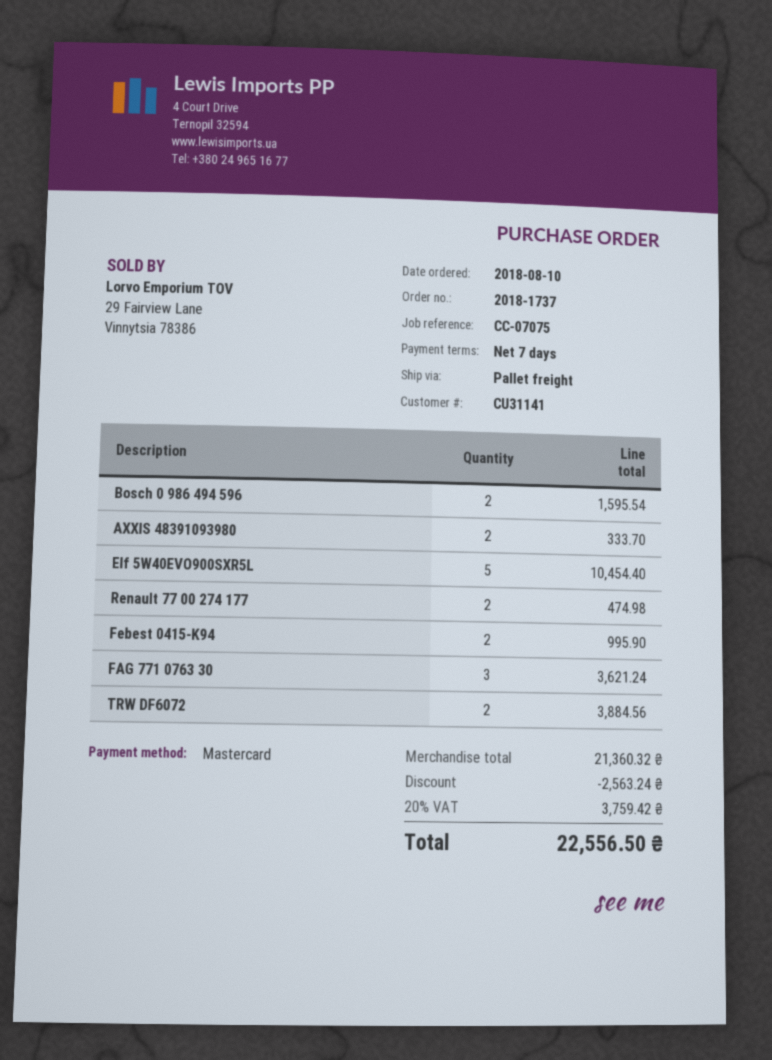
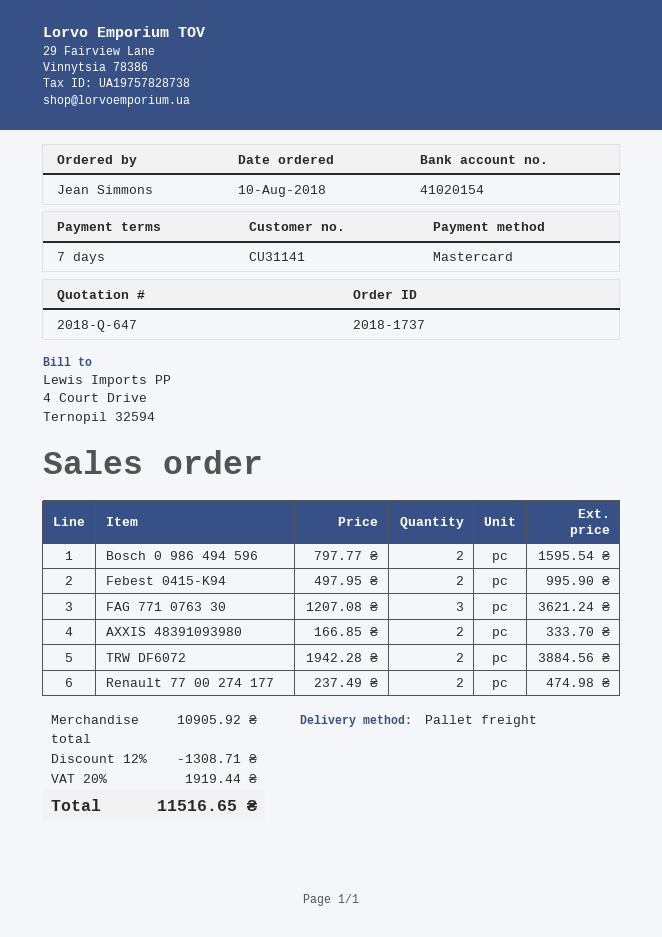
Elf 5W40EVO900SXR5L: 5 for 10454.40 -> none
subtotal: 21360.32 -> 10905.92
discount: 2563.24 -> 1308.71
tax: 20% = 3759.42 -> 20% = 1919.44
total: 22556.50 -> 11516.65

